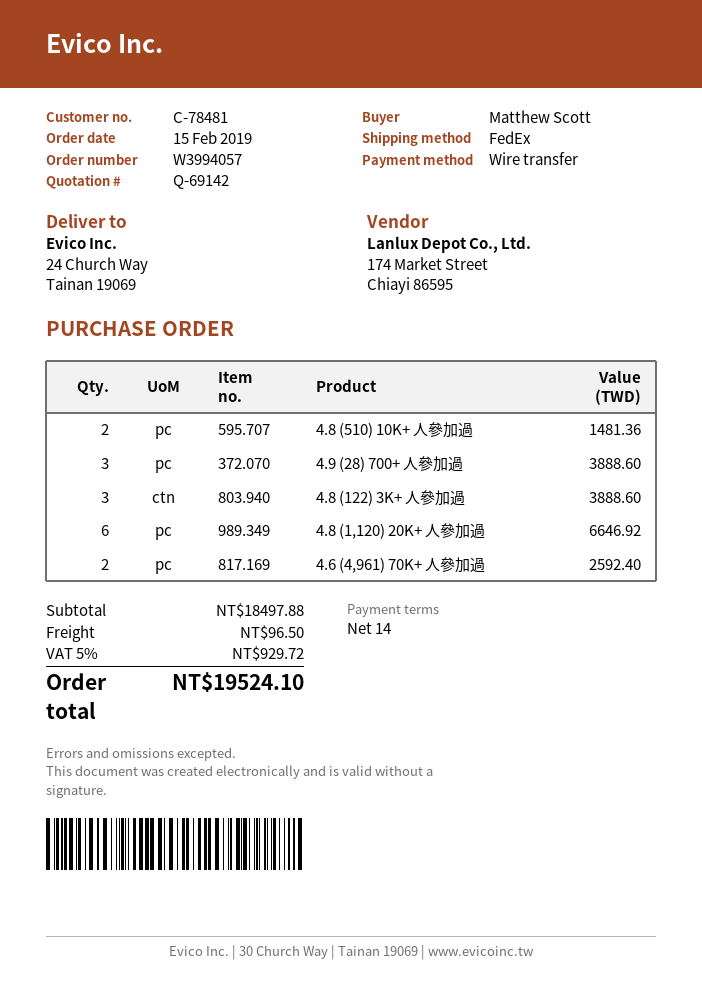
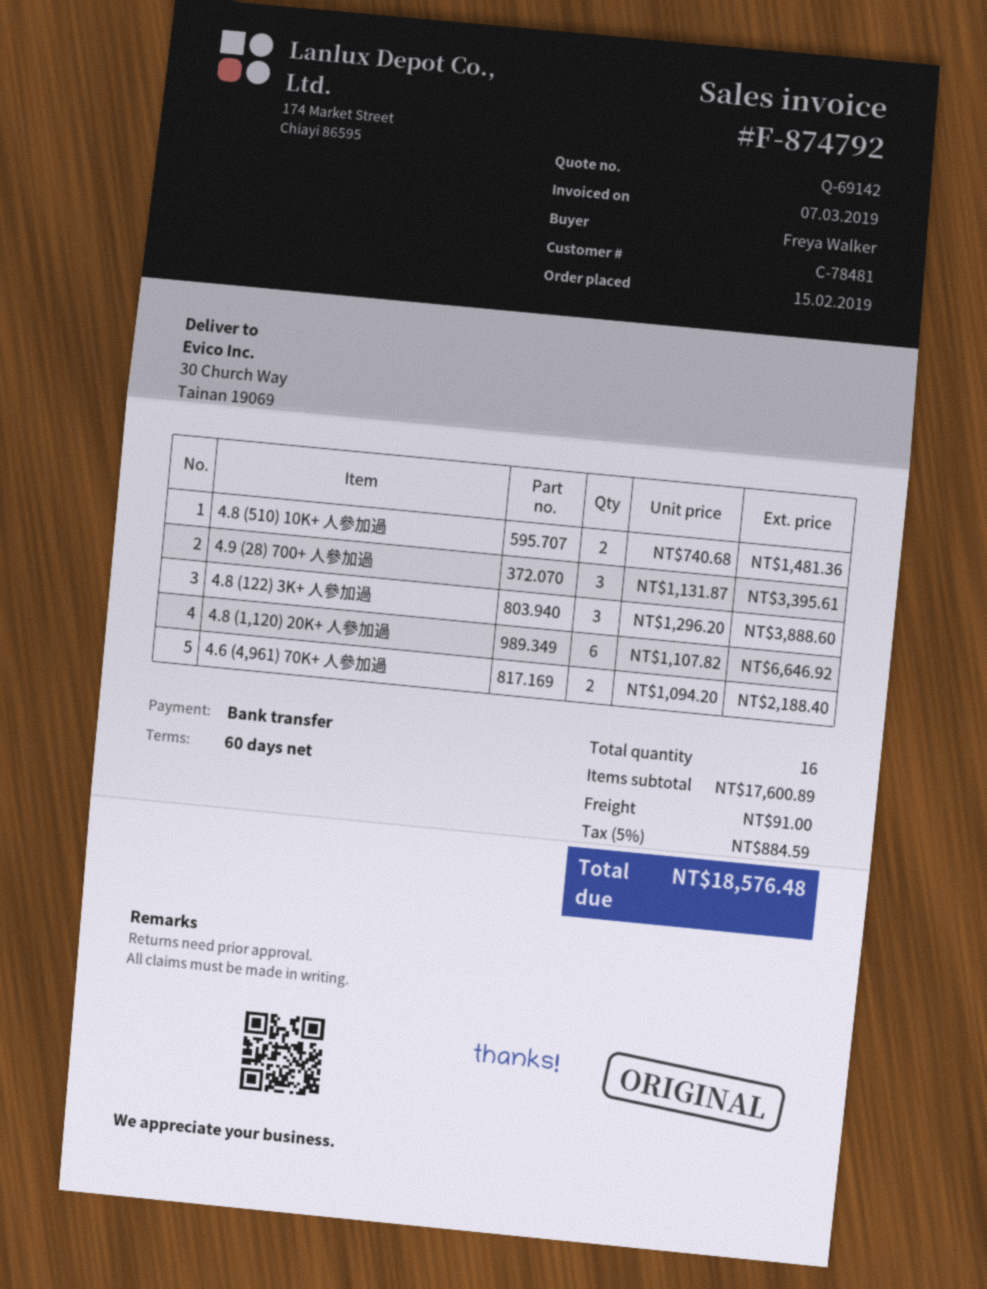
payment terms: 14 days -> 60 days
ordered by: Matthew Scott -> Freya Walker
ship to: 24 Church Way, Tainan 19069 -> 30 Church Way, Tainan 19069
4.9 (28) 700+ 人參加過: 3 for 3888.60 -> 3 for 3395.61
4.6 (4,961) 70K+ 人參加過: 2 for 2592.40 -> 2 for 2188.40
subtotal: 18497.88 -> 17600.89
shipping: 96.50 -> 91.00
tax: 5% = 929.72 -> 5% = 884.59
total: 19524.10 -> 18576.48

